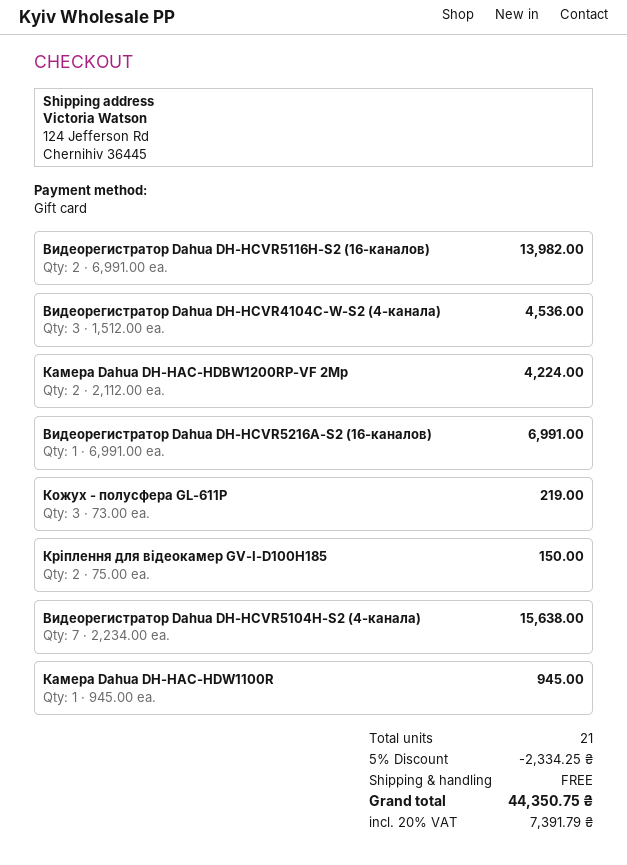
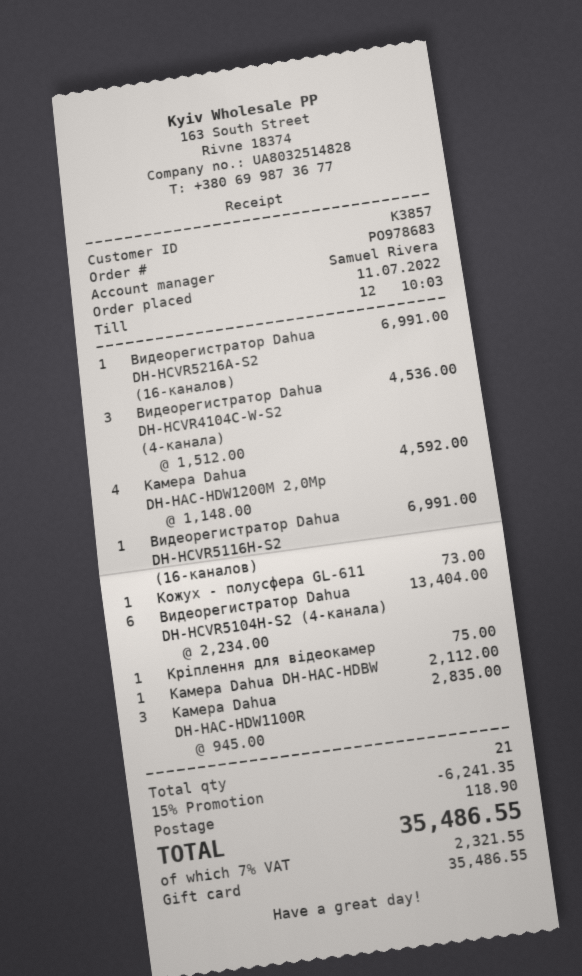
Видеорегистратор Dahua DH-HCVR5116H-S2 (16-каналов): 2 x 6991.00 = 13982.00 -> 1 x 6991.00 = 6991.00
Камера Dahua DH-HAC-HDBW1200RP-VF 2Мр: 2 x 2112.00 = 4224.00 -> 1 x 2112.00 = 2112.00
Кожух - полусфера GL-611P: 3 x 73.00 = 219.00 -> 1 x 73.00 = 73.00
Кріплення для відеокамер GV-I-D100H185: 2 x 75.00 = 150.00 -> 1 x 75.00 = 75.00
Видеорегистратор Dahua DH-HCVR5104H-S2 (4-канала): 7 x 2234.00 = 15638.00 -> 6 x 2234.00 = 13404.00
Камера Dahua DH-HAC-HDW1100R: 1 x 945.00 = 945.00 -> 3 x 945.00 = 2835.00
Камера Dahua DH-HAC-HDW1200M 2,0Мр: none -> 4 x 1148.00 = 4592.00
discount: 5% = 2334.25 -> 15% = 6241.35
shipping: 0.00 -> 118.90
tax: 20% = 7391.79 -> 7% = 2321.55
total: 44350.75 -> 35486.55

